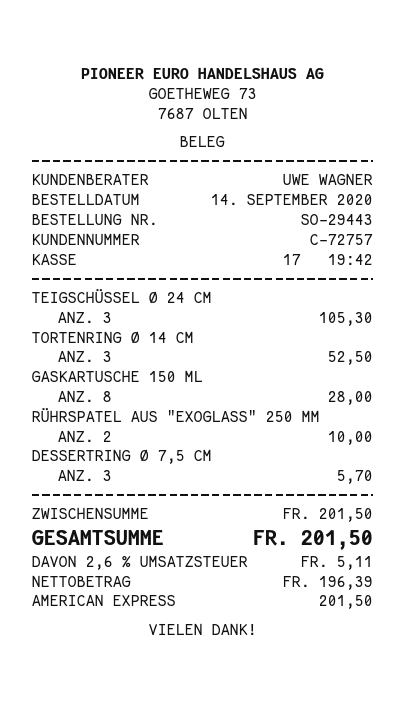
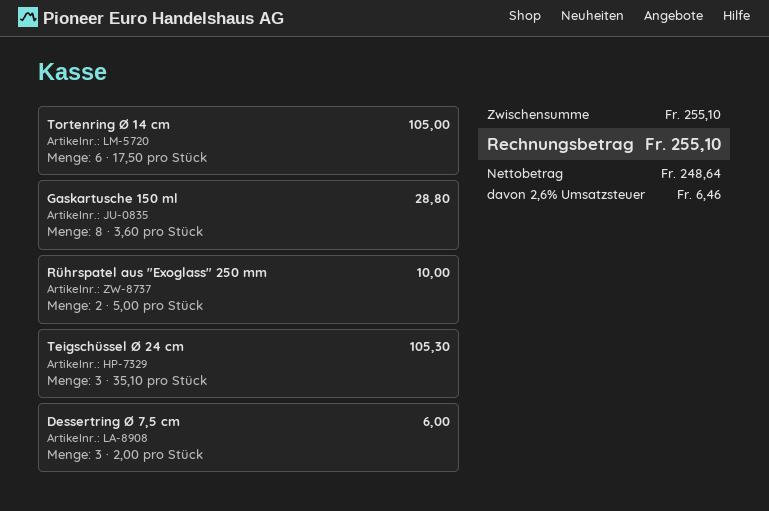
TORTENRING Ø 14 CM: 3 for 52.50 -> 6 for 105.00
GASKARTUSCHE 150 ML: 8 for 28.00 -> 8 for 28.80
DESSERTRING Ø 7,5 CM: 3 for 5.70 -> 3 for 6.00
subtotal: 201.50 -> 255.10
net: 196.39 -> 248.64
tax: 2.6% = 5.11 -> 2.6% = 6.46
total: 201.50 -> 255.10

